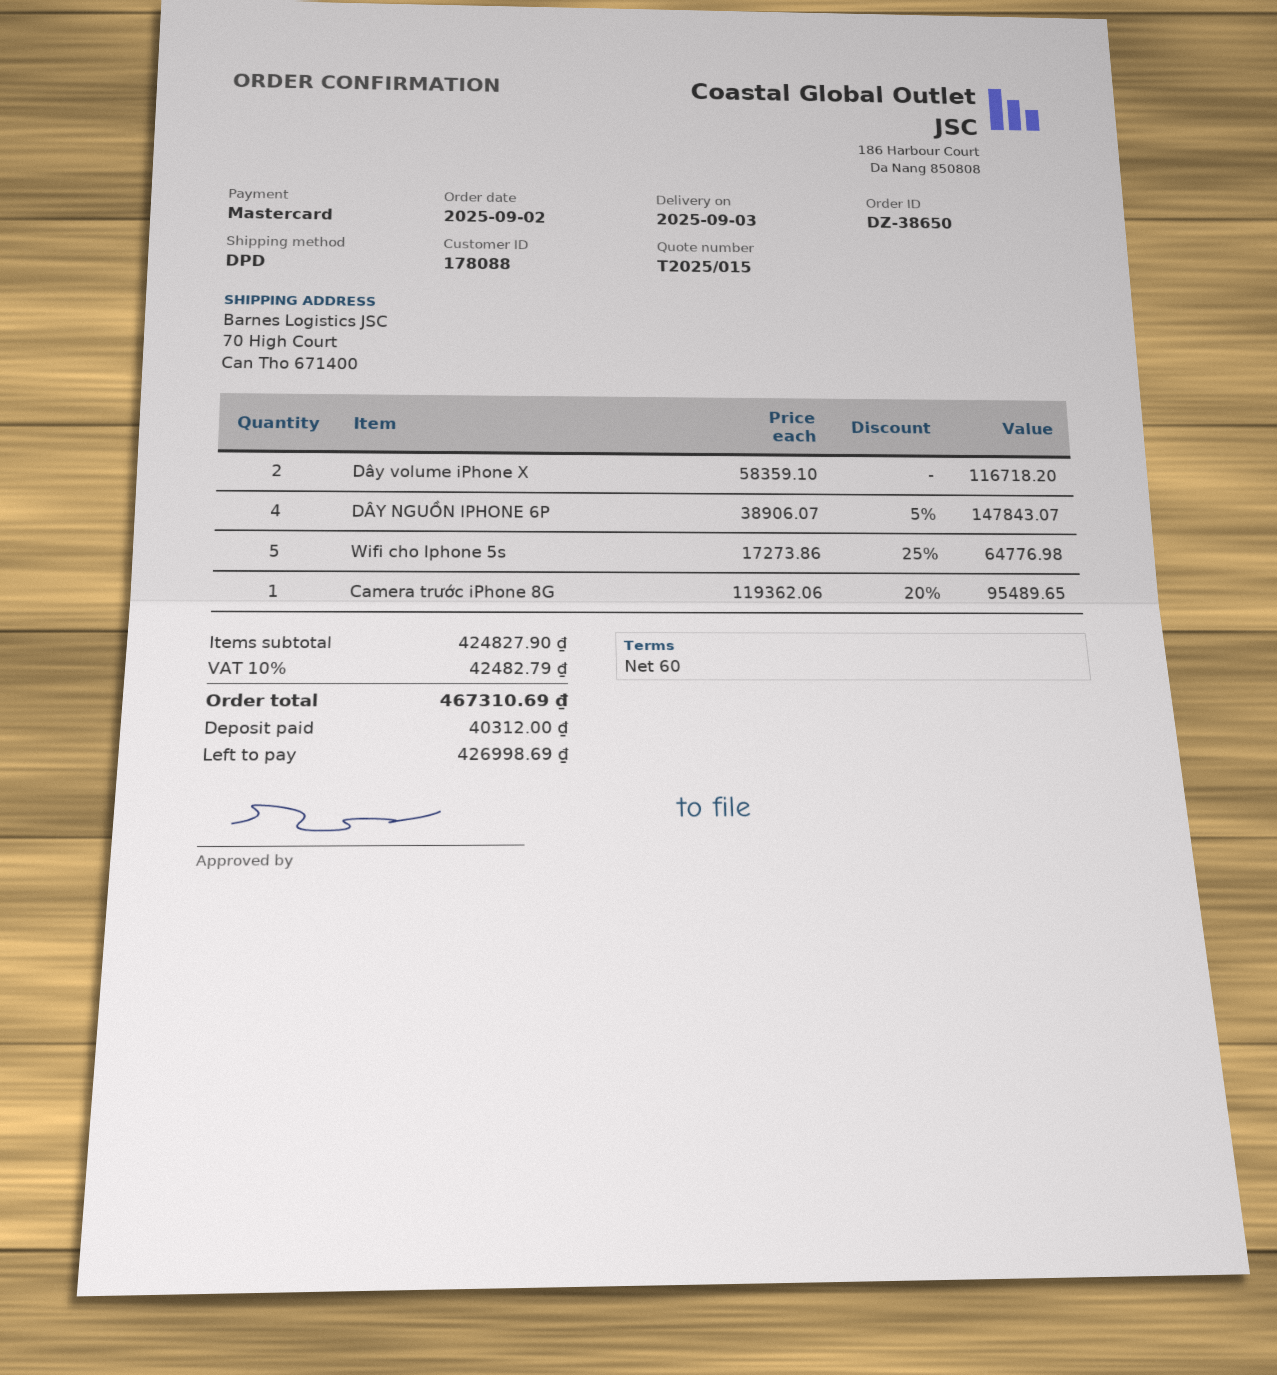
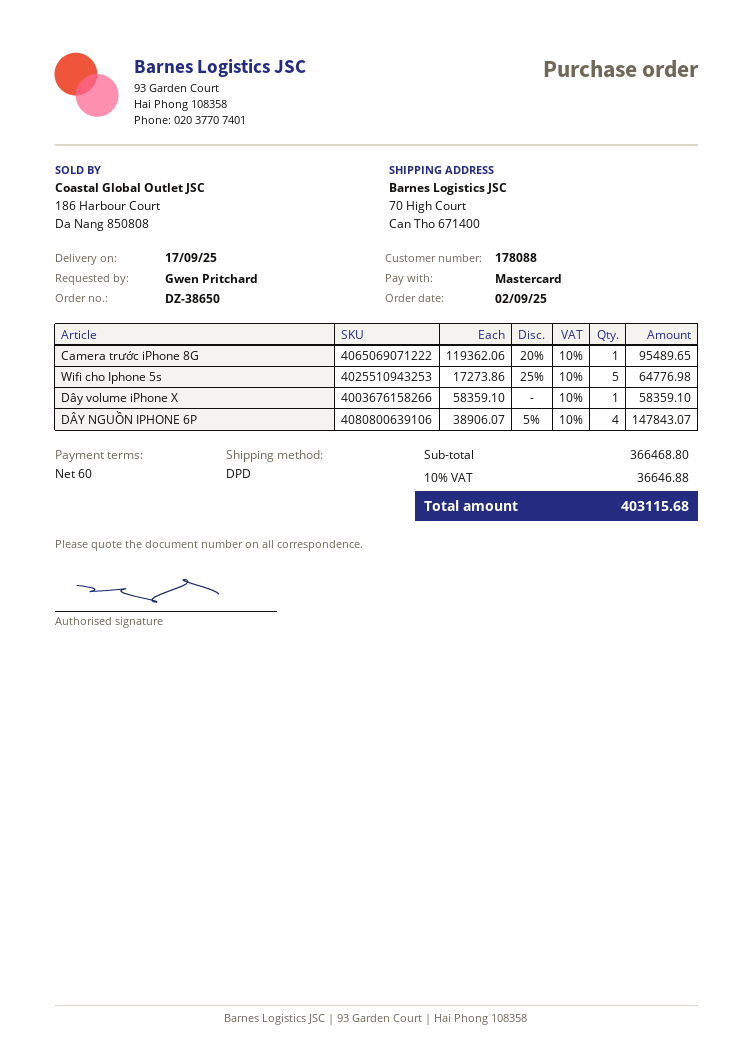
delivery date: 2025-09-03 -> 2025-09-17
Dây volume iPhone X: 2 x 58359.10 = 116718.20 -> 1 x 58359.10 = 58359.10
subtotal: 424827.90 -> 366468.80
tax: 10% = 42482.79 -> 10% = 36646.88
total: 467310.69 -> 403115.68

